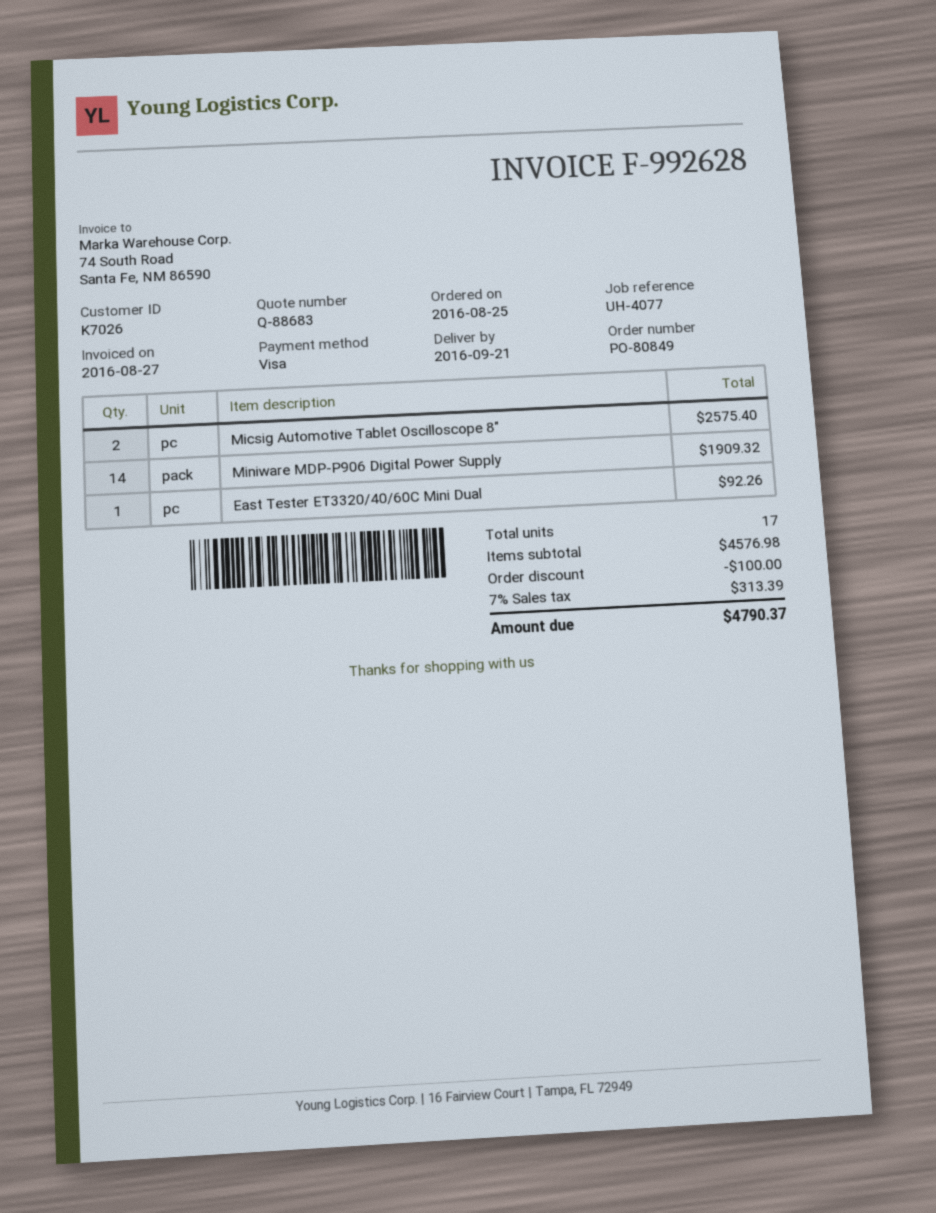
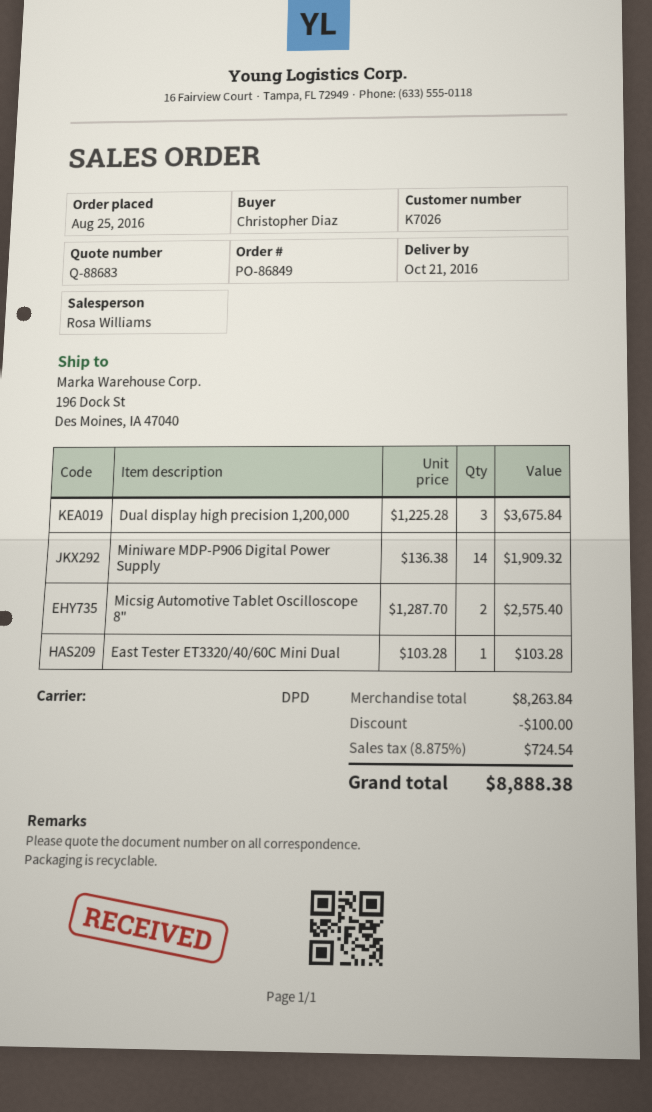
order number: PO-80849 -> PO-86849
delivery date: 2016-09-21 -> 2016-10-21
East Tester ET3320/40/60C Mini Dual: 1 for 92.26 -> 1 for 103.28
Dual display high precision 1,200,000: none -> 3 for 3675.84
subtotal: 4576.98 -> 8263.84
tax: 7% = 313.39 -> 8.875% = 724.54
total: 4790.37 -> 8888.38

